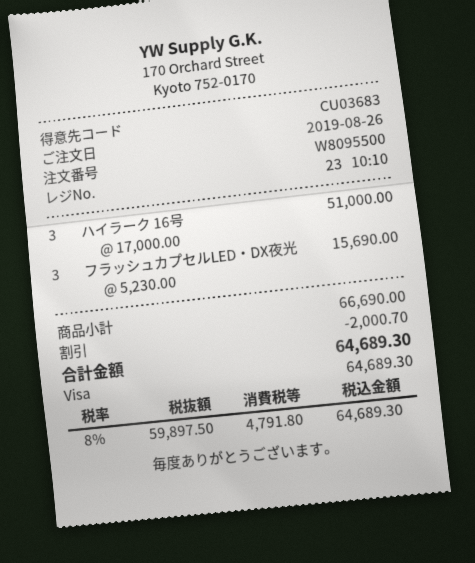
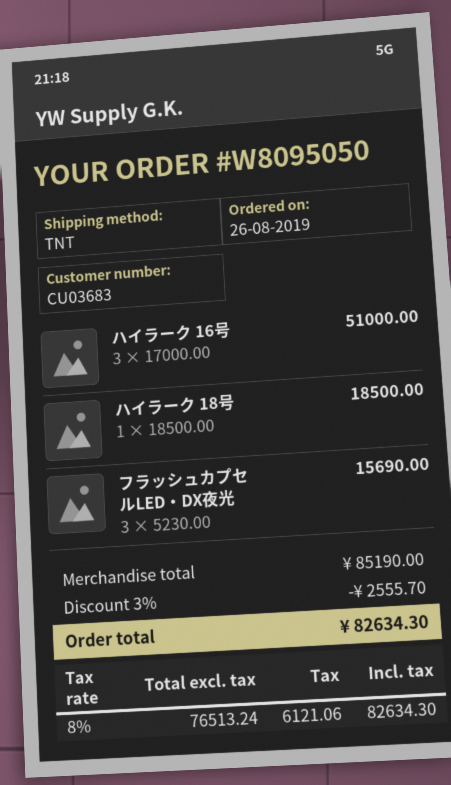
order number: W8095500 -> W8095050
ハイラーク 18号: none -> 1 x 18500.00 = 18500.00
subtotal: 66690.00 -> 85190.00
discount: 2000.70 -> 2555.70
net: 59897.50 -> 76513.24
tax: 8% = 4791.80 -> 8% = 6121.06
total: 64689.30 -> 82634.30

